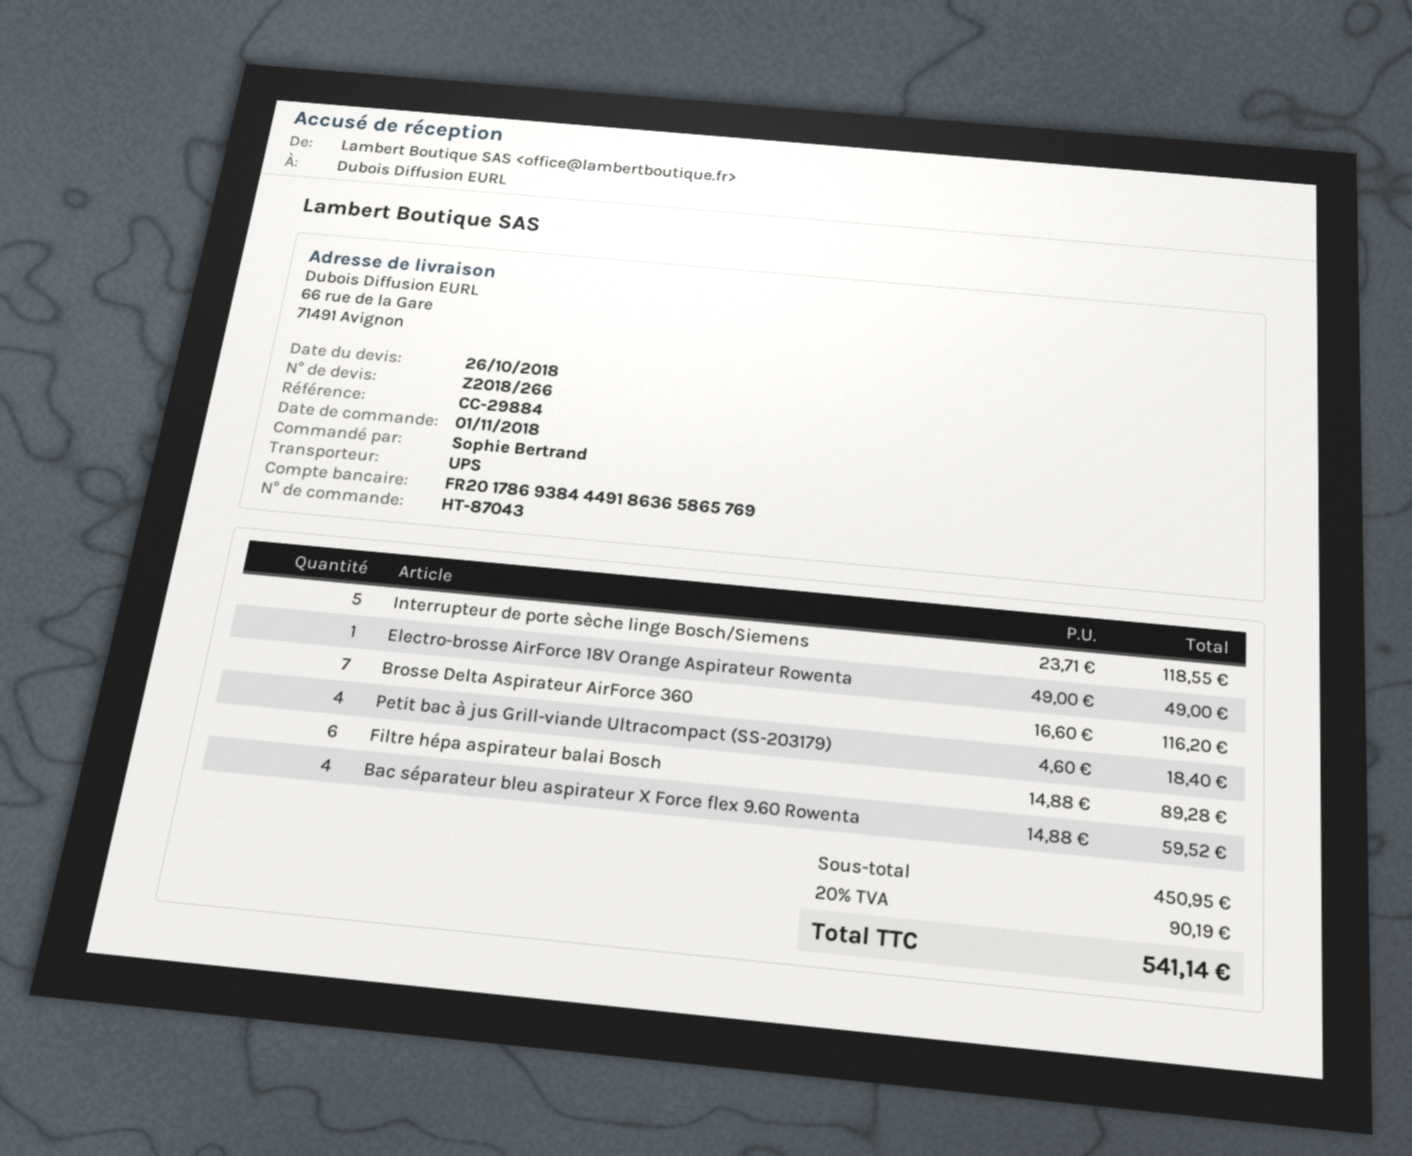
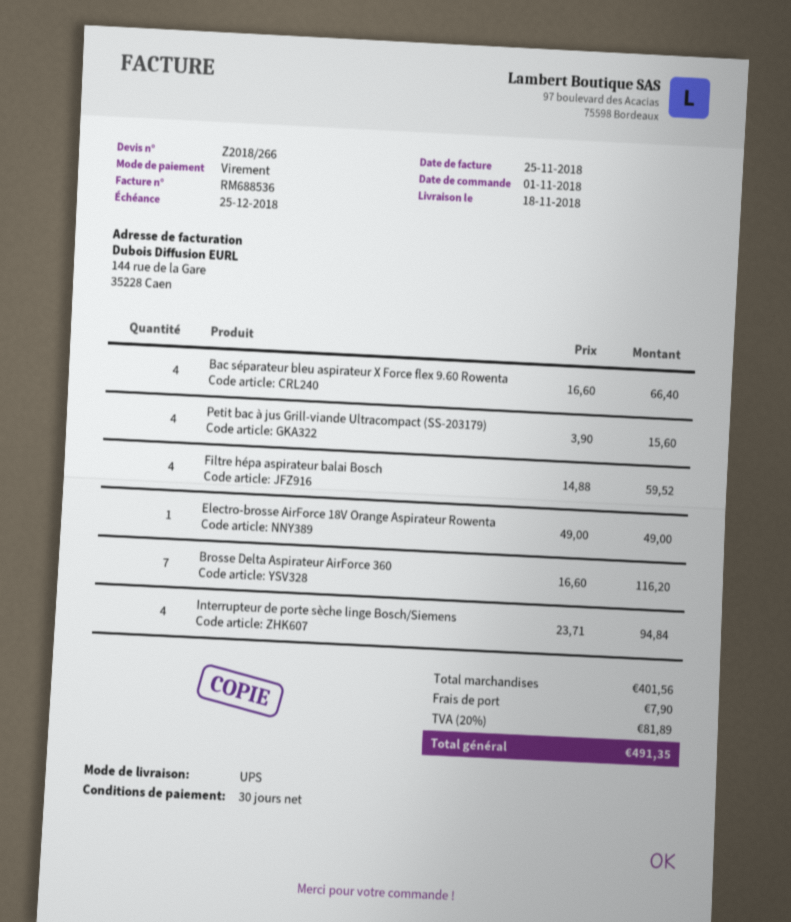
Interrupteur de porte sèche linge Bosch/Siemens: 5 x 23.71 = 118.55 -> 4 x 23.71 = 94.84
Petit bac à jus Grill-viande Ultracompact (SS-203179): 4 x 4.60 = 18.40 -> 4 x 3.90 = 15.60
Filtre hépa aspirateur balai Bosch: 6 x 14.88 = 89.28 -> 4 x 14.88 = 59.52
Bac séparateur bleu aspirateur X Force flex 9.60 Rowenta: 4 x 14.88 = 59.52 -> 4 x 16.60 = 66.40
subtotal: 450.95 -> 401.56
shipping: none -> 7.90
tax: 20% = 90.19 -> 20% = 81.89
total: 541.14 -> 491.35

